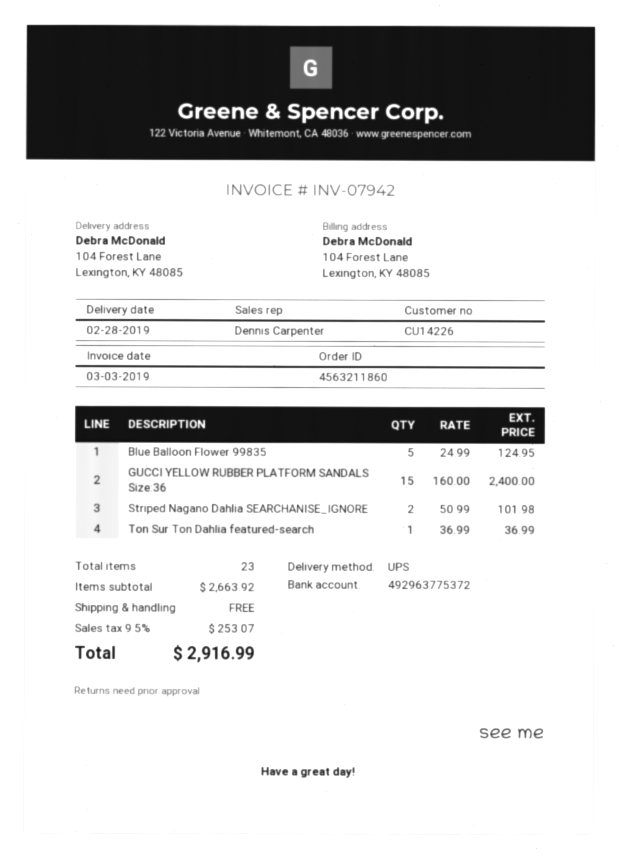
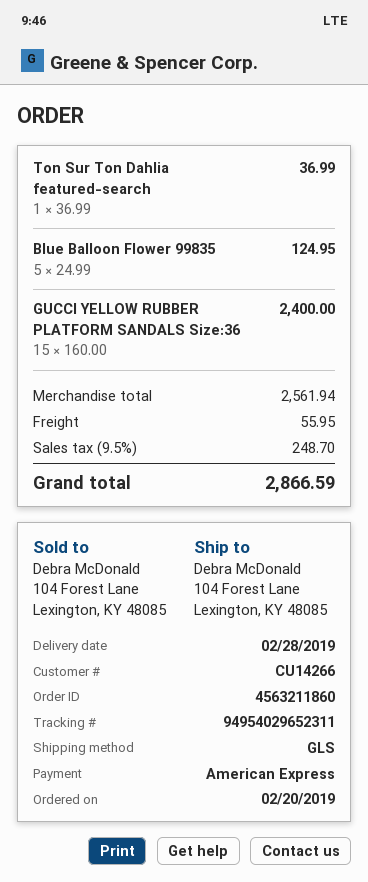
customer number: CU14226 -> CU14266
shipping method: UPS -> GLS
Striped Nagano Dahlia SEARCHANISE_IGNORE: 2 x 50.99 = 101.98 -> none
subtotal: 2663.92 -> 2561.94
shipping: 0.00 -> 55.95
tax: 9.5% = 253.07 -> 9.5% = 248.70
total: 2916.99 -> 2866.59

